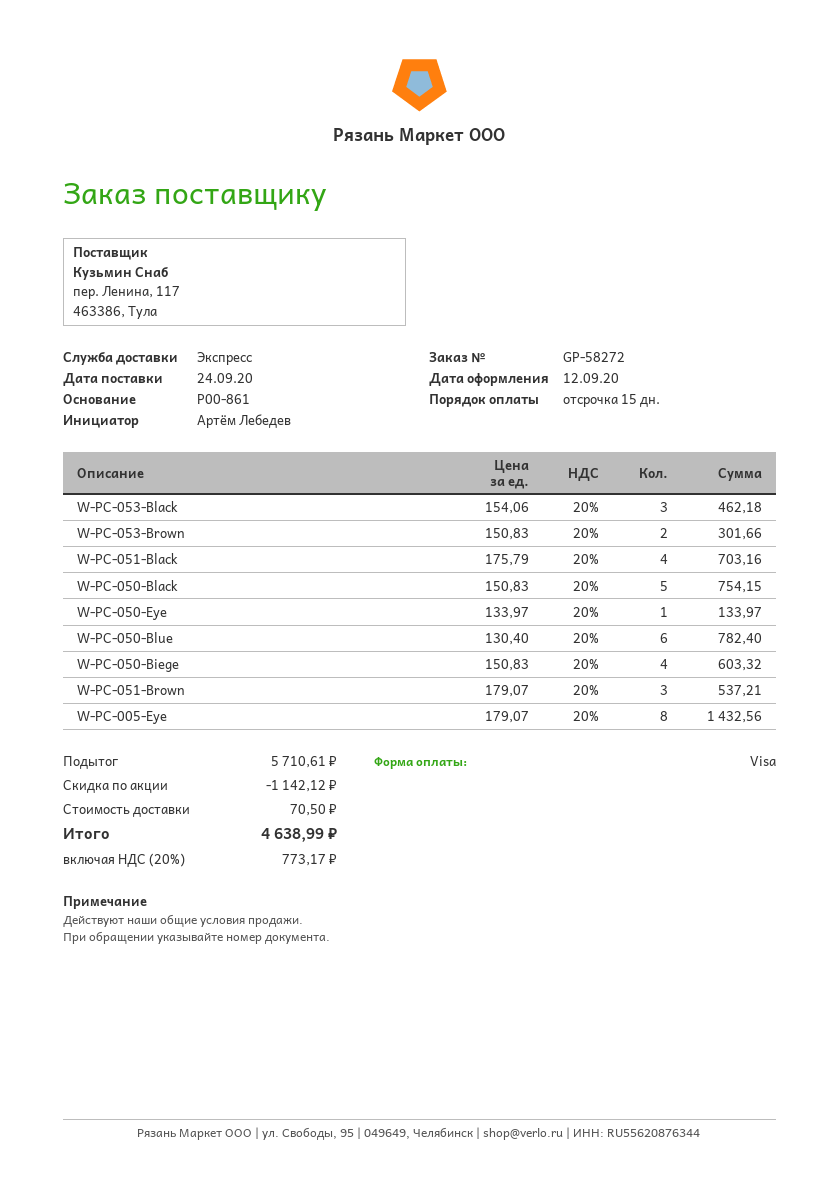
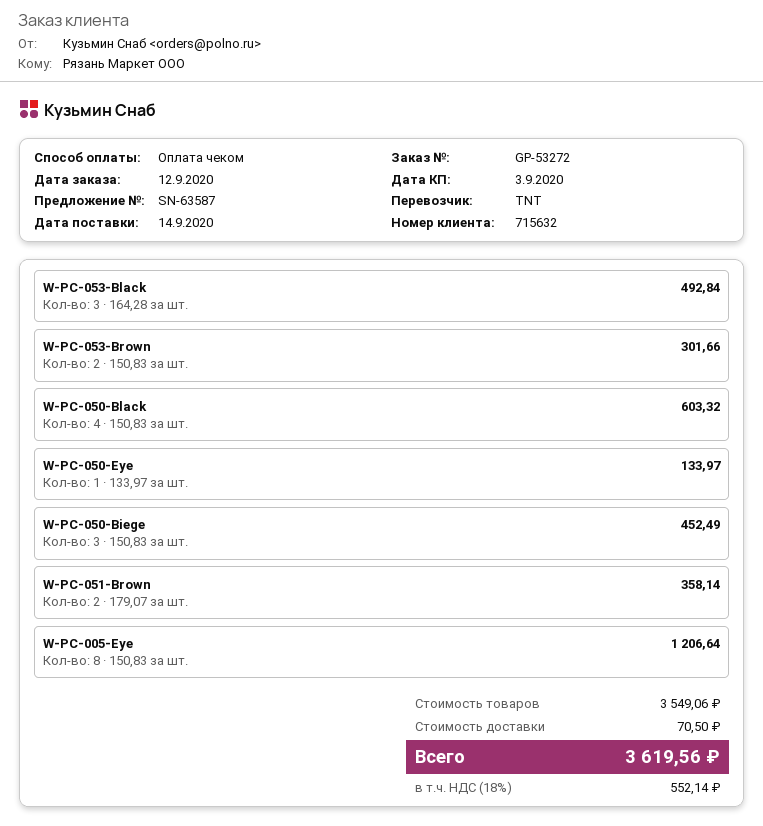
order number: GP-58272 -> GP-53272
delivery date: 2020-09-24 -> 2020-09-14
payment method: Visa -> cheque
shipping method: express -> TNT
W-PC-053-Black: 3 x 154.06 = 462.18 -> 3 x 164.28 = 492.84
W-PC-051-Black: 4 x 175.79 = 703.16 -> none
W-PC-050-Black: 5 x 150.83 = 754.15 -> 4 x 150.83 = 603.32
W-PC-050-Blue: 6 x 130.40 = 782.40 -> none
W-PC-050-Biege: 4 x 150.83 = 603.32 -> 3 x 150.83 = 452.49
W-PC-051-Brown: 3 x 179.07 = 537.21 -> 2 x 179.07 = 358.14
W-PC-005-Eye: 8 x 179.07 = 1432.56 -> 8 x 150.83 = 1206.64
subtotal: 5710.61 -> 3549.06
discount: 1142.12 -> none
tax: 20% = 773.17 -> 18% = 552.14
total: 4638.99 -> 3619.56

